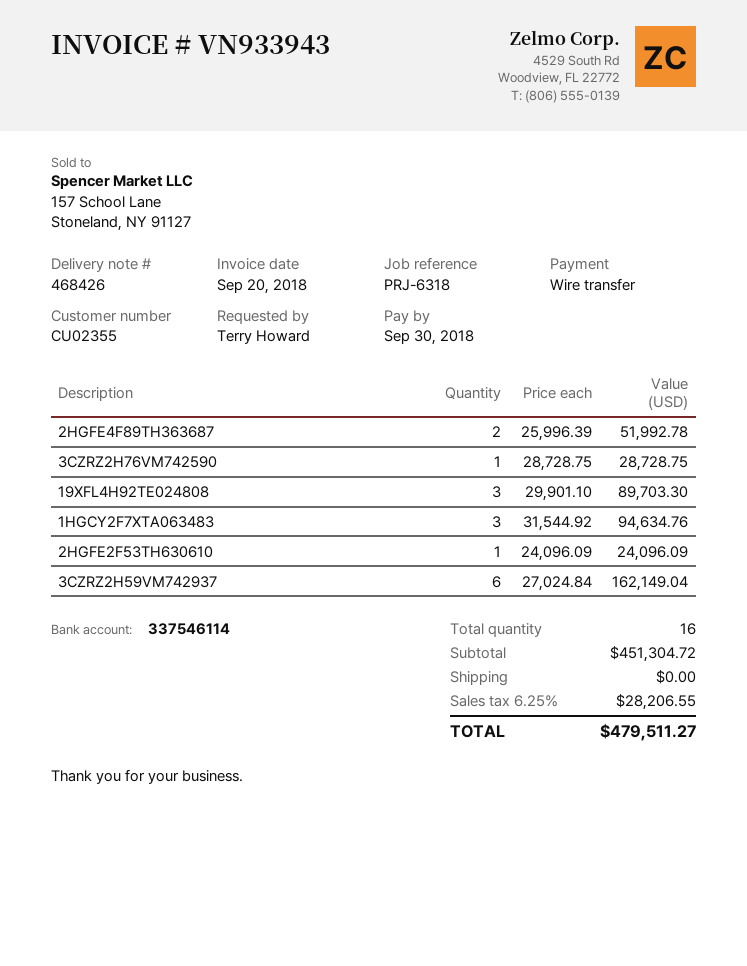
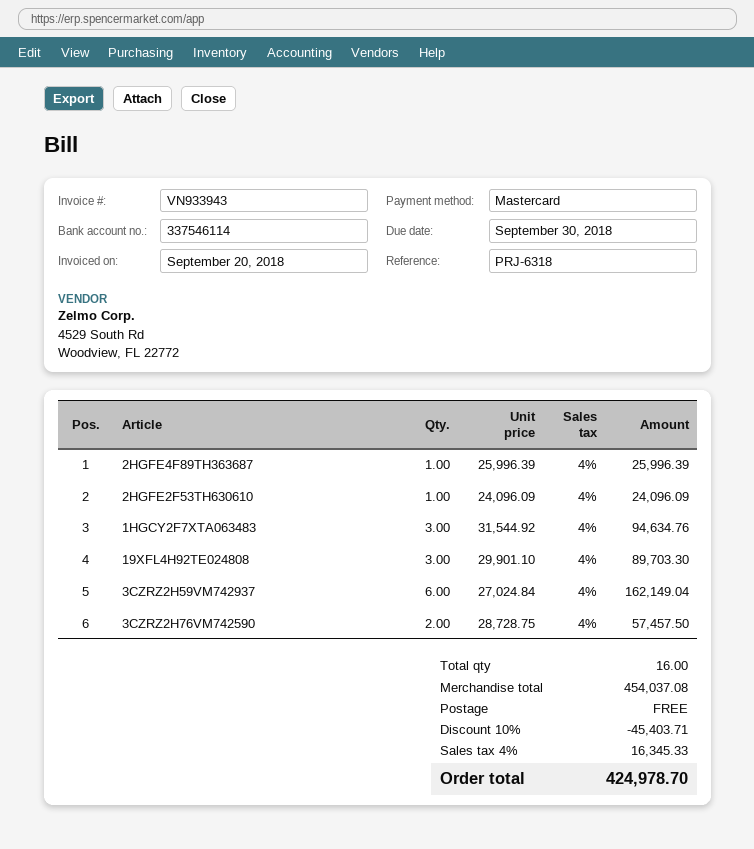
payment method: bank transfer -> Mastercard
2HGFE4F89TH363687: 2 x 25996.39 = 51992.78 -> 1 x 25996.39 = 25996.39
3CZRZ2H76VM742590: 1 x 28728.75 = 28728.75 -> 2 x 28728.75 = 57457.50
subtotal: 451304.72 -> 454037.08
discount: none -> 10% = 45403.71
tax: 6.25% = 28206.55 -> 4% = 16345.33
total: 479511.27 -> 424978.70

